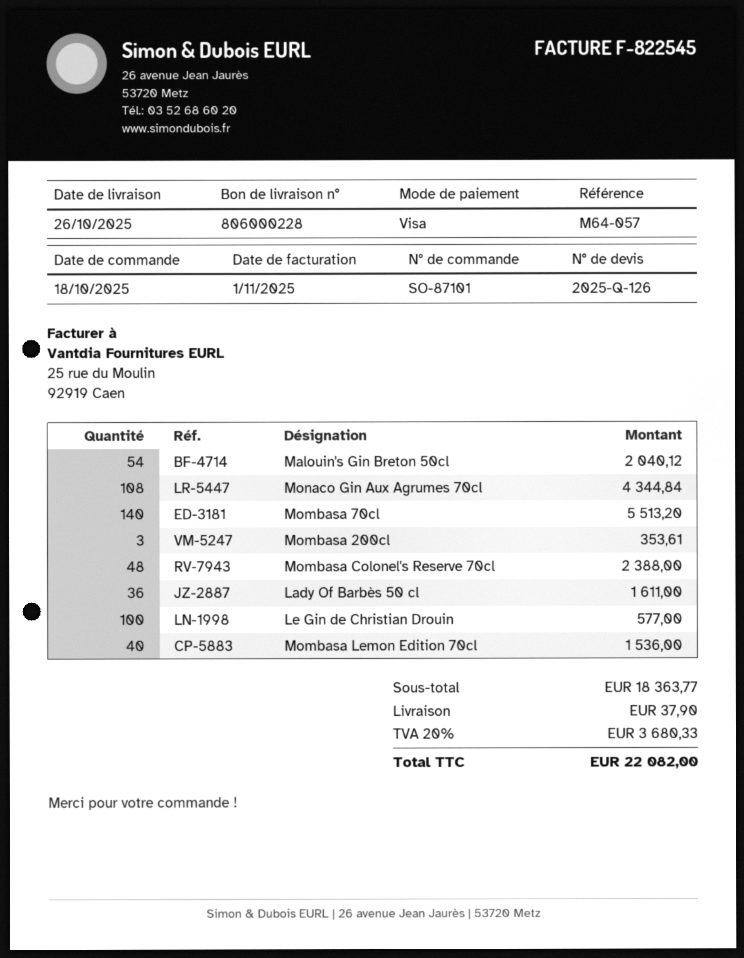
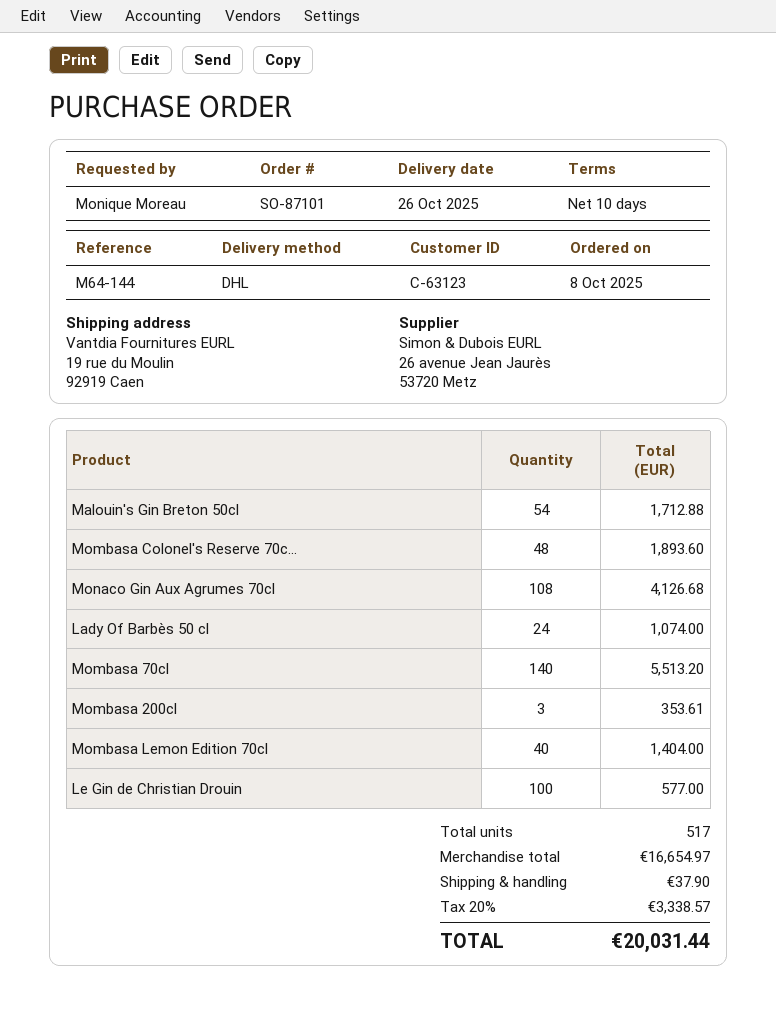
order date: 2025-10-18 -> 2025-10-08
reference: M64-057 -> M64-144
Malouin's Gin Breton 50cl: 54 for 2040.12 -> 54 for 1712.88
Monaco Gin Aux Agrumes 70cl: 108 for 4344.84 -> 108 for 4126.68
Mombasa Colonel's Reserve 70cl: 48 for 2388.00 -> 48 for 1893.60
Lady Of Barbès 50 cl: 36 for 1611.00 -> 24 for 1074.00
Mombasa Lemon Edition 70cl: 40 for 1536.00 -> 40 for 1404.00
subtotal: 18363.77 -> 16654.97
tax: 20% = 3680.33 -> 20% = 3338.57
total: 22082.00 -> 20031.44

